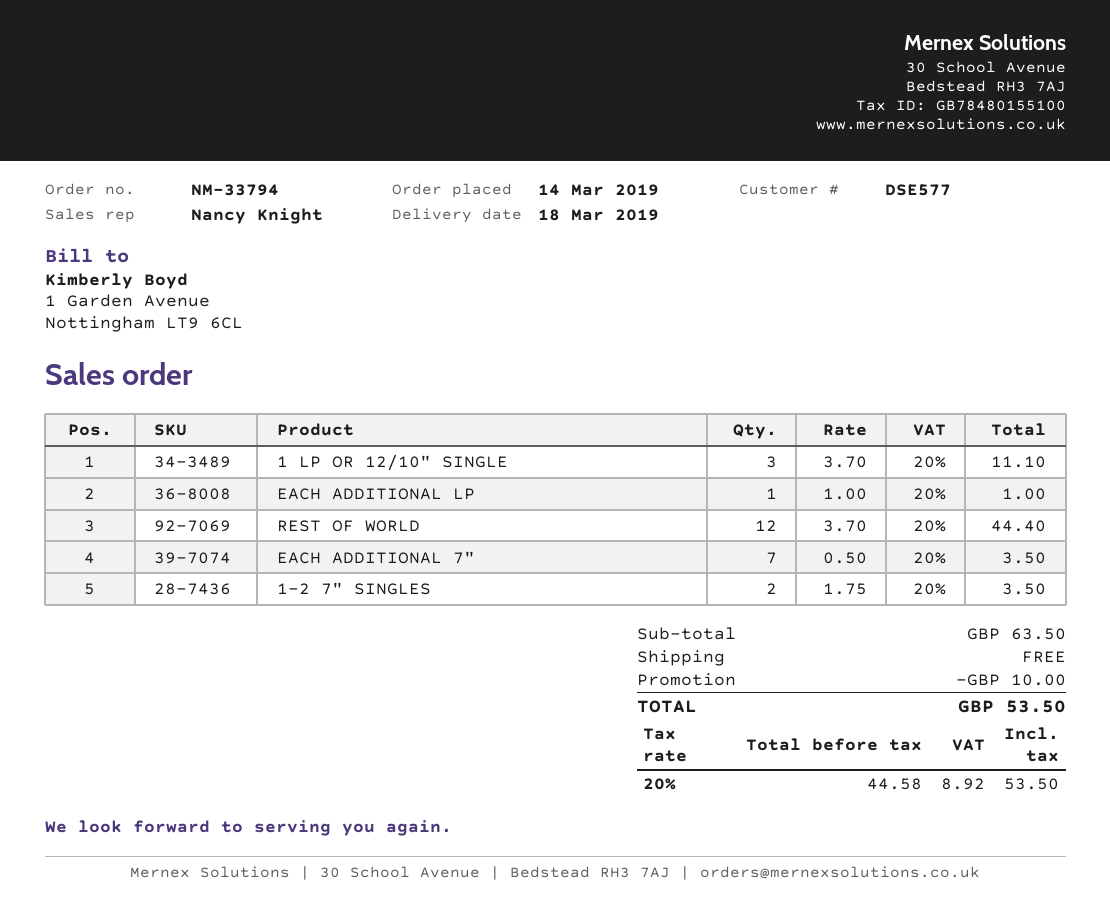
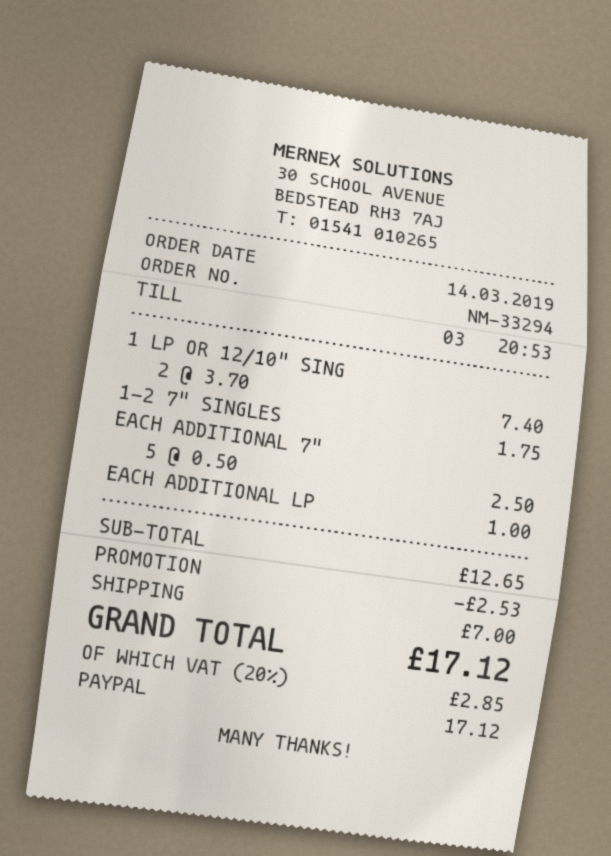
order number: NM-33794 -> NM-33294
1 LP OR 12/10" SINGLE: 3 x 3.70 = 11.10 -> 2 x 3.70 = 7.40
REST OF WORLD: 12 x 3.70 = 44.40 -> none
EACH ADDITIONAL 7": 7 x 0.50 = 3.50 -> 5 x 0.50 = 2.50
1-2 7" SINGLES: 2 x 1.75 = 3.50 -> 1 x 1.75 = 1.75
subtotal: 63.50 -> 12.65
discount: 10.00 -> 2.53
shipping: 0.00 -> 7.00
tax: 20% = 8.92 -> 20% = 2.85
total: 53.50 -> 17.12

